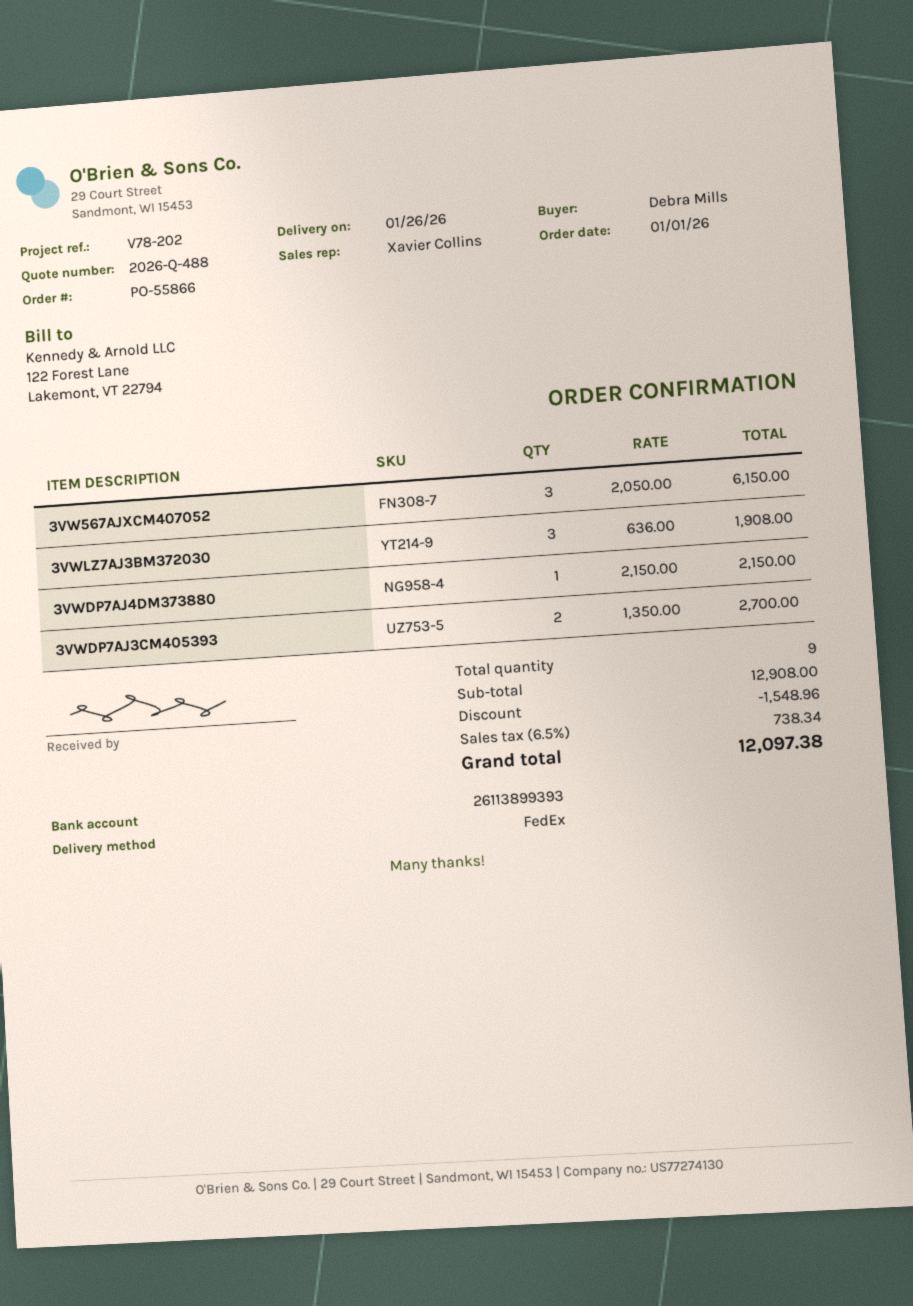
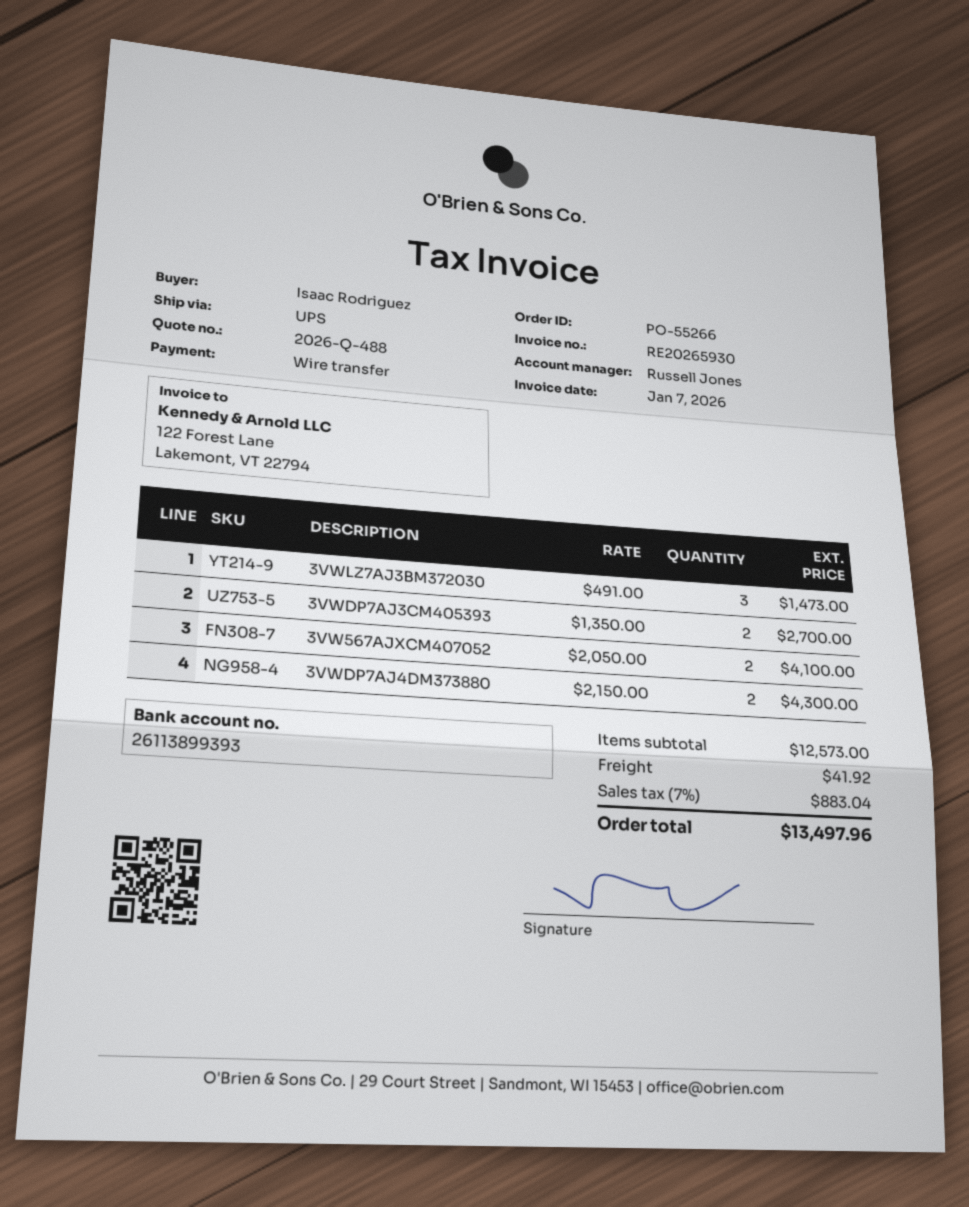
order number: PO-55866 -> PO-55266
ordered by: Debra Mills -> Isaac Rodriguez
sales rep: Xavier Collins -> Russell Jones
shipping method: FedEx -> UPS
3VW567AJXCM407052: 3 x 2050.00 = 6150.00 -> 2 x 2050.00 = 4100.00
3VWLZ7AJ3BM372030: 3 x 636.00 = 1908.00 -> 3 x 491.00 = 1473.00
3VWDP7AJ4DM373880: 1 x 2150.00 = 2150.00 -> 2 x 2150.00 = 4300.00
subtotal: 12908.00 -> 12573.00
discount: 1548.96 -> none
shipping: none -> 41.92
tax: 6.5% = 738.34 -> 7% = 883.04
total: 12097.38 -> 13497.96

